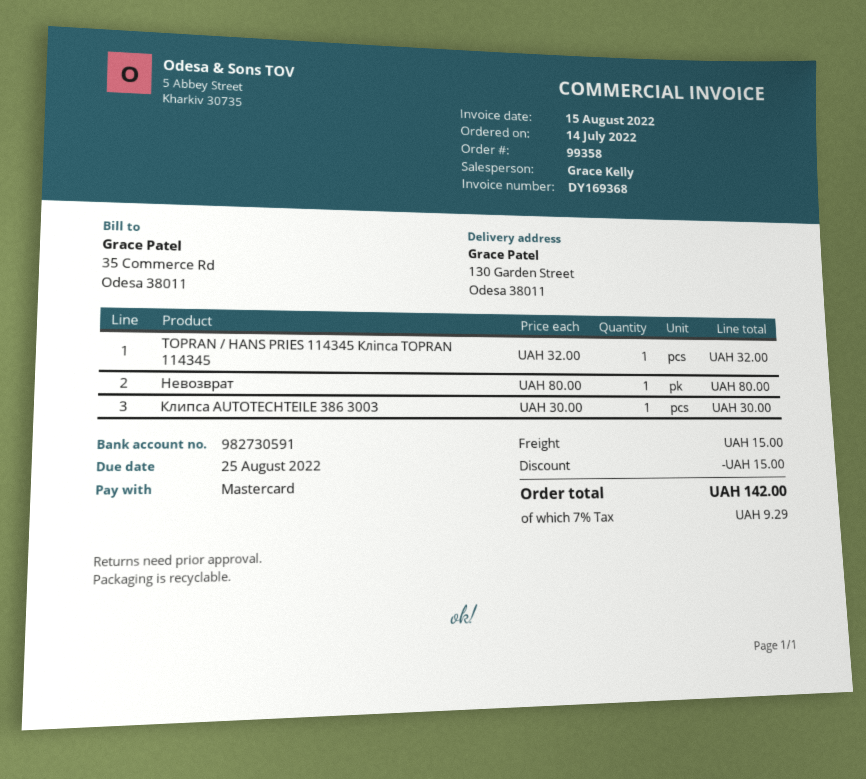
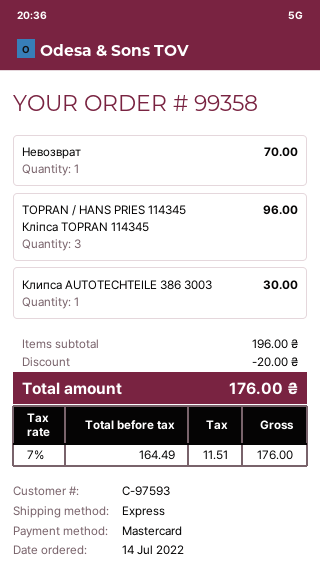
TOPRAN / HANS PRIES 114345 Клiпса TOPRAN 114345: 1 for 32.00 -> 3 for 96.00
Невозврат: 1 for 80.00 -> 1 for 70.00
discount: 15.00 -> 20.00
shipping: 15.00 -> none
tax: 7% = 9.29 -> 7% = 11.51
total: 142.00 -> 176.00

